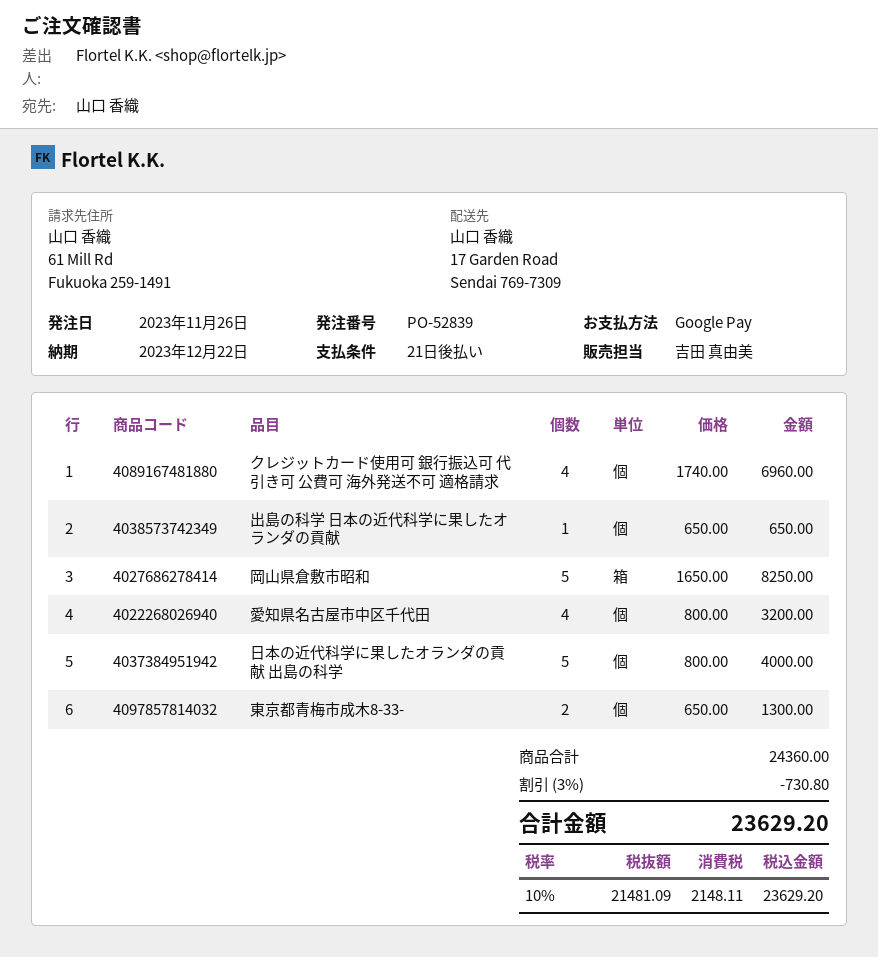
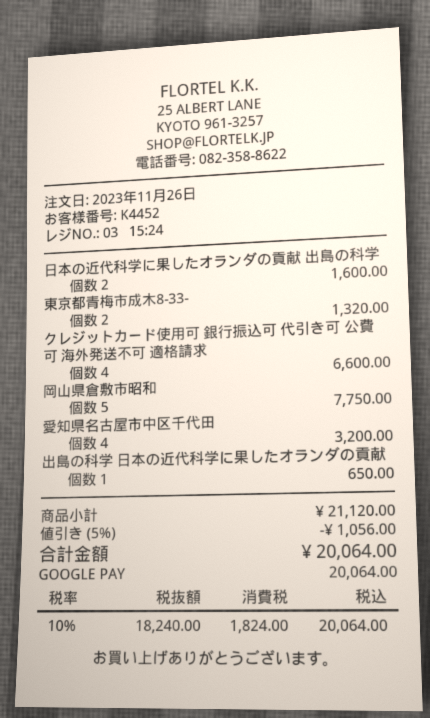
クレジットカード使用可 銀行振込可 代引き可 公費可 海外発送不可 適格請求: 4 for 6960.00 -> 4 for 6600.00
岡山県倉敷市昭和: 5 for 8250.00 -> 5 for 7750.00
日本の近代科学に果したオランダの貢献 出島の科学: 5 for 4000.00 -> 2 for 1600.00
東京都青梅市成木8-33-: 2 for 1300.00 -> 2 for 1320.00
subtotal: 24360.00 -> 21120.00
discount: 3% = 730.80 -> 5% = 1056.00
net: 21481.09 -> 18240.00
tax: 10% = 2148.11 -> 10% = 1824.00
total: 23629.20 -> 20064.00

